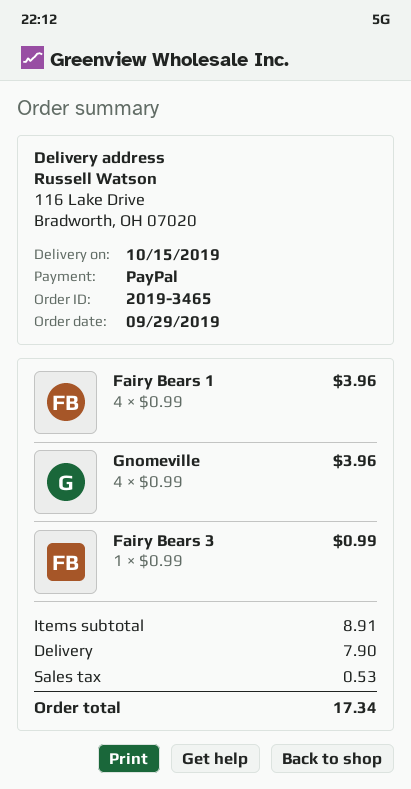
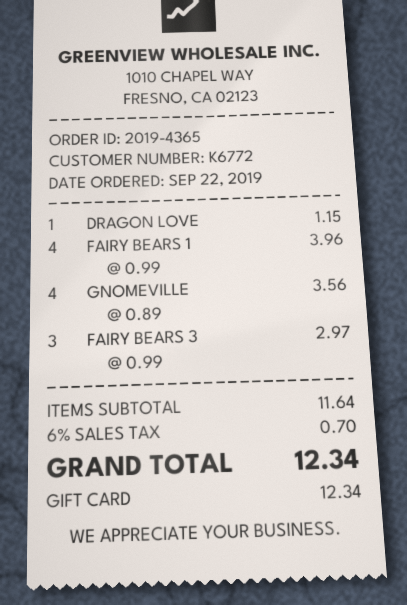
order number: 2019-3465 -> 2019-4365
order date: 2019-09-29 -> 2019-09-22
payment method: PayPal -> gift card
Gnomeville: 4 x 0.99 = 3.96 -> 4 x 0.89 = 3.56
Fairy Bears 3: 1 x 0.99 = 0.99 -> 3 x 0.99 = 2.97
DRAGON LOVE: none -> 1 x 1.15 = 1.15
subtotal: 8.91 -> 11.64
shipping: 7.90 -> none
tax: 0.53 -> 0.70
total: 17.34 -> 12.34

